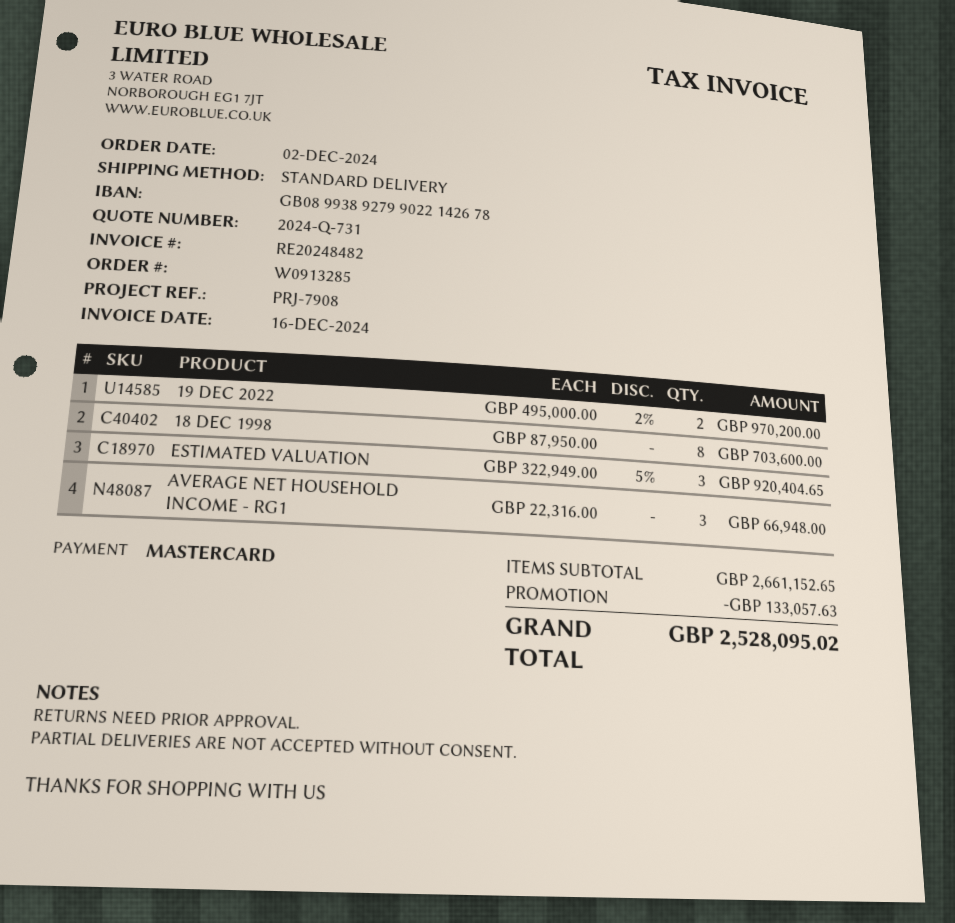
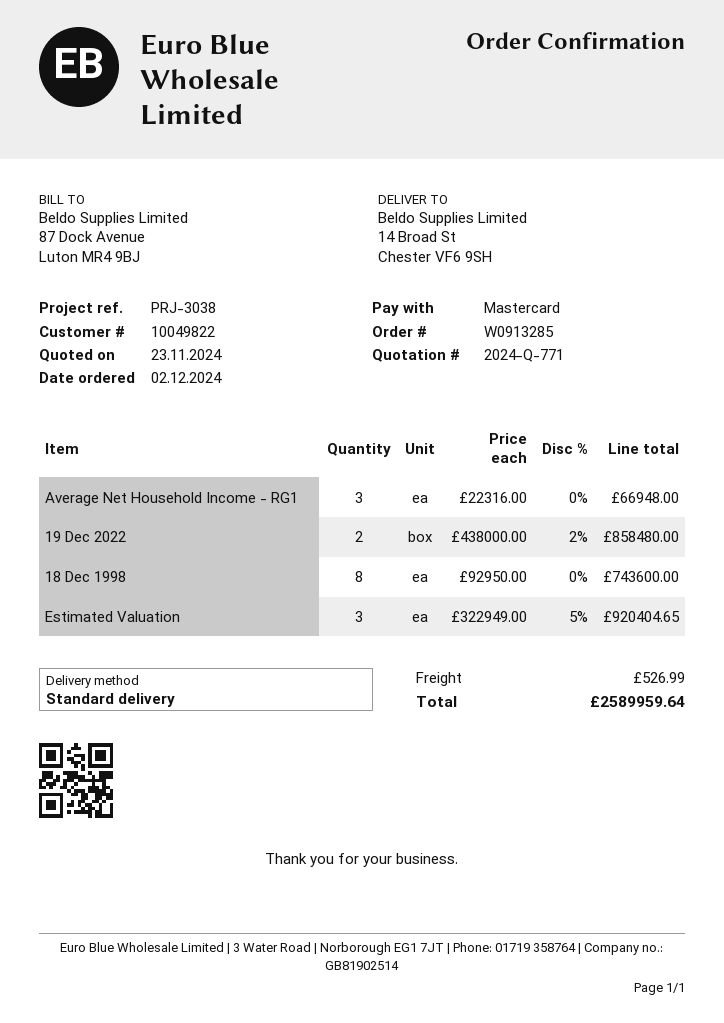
quote number: 2024-Q-731 -> 2024-Q-771
reference: PRJ-7908 -> PRJ-3038
19 DEC 2022: 2 x 495000.00 - 2% = 970200.00 -> 2 x 438000.00 - 2% = 858480.00
18 DEC 1998: 8 x 87950.00 = 703600.00 -> 8 x 92950.00 = 743600.00
discount: 133057.63 -> none
shipping: none -> 526.99
total: 2528095.02 -> 2589959.64

